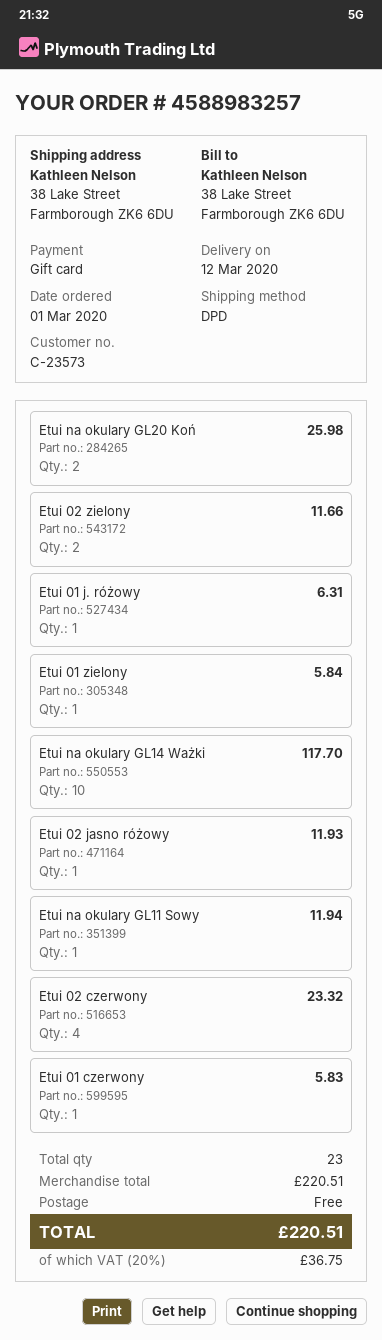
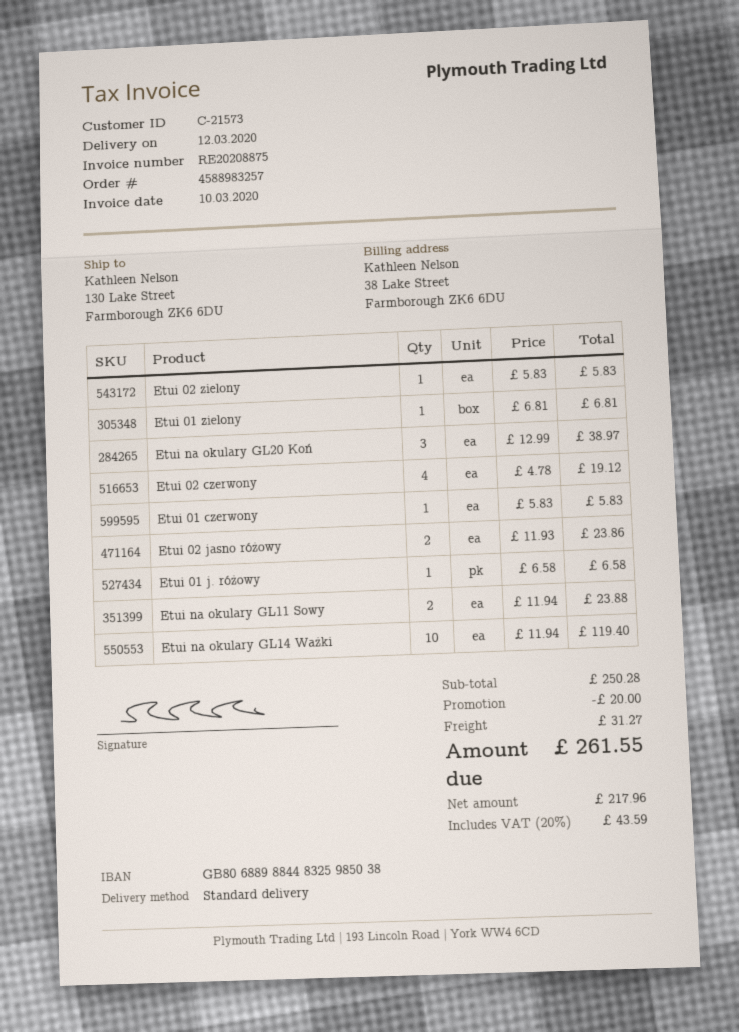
customer number: C-23573 -> C-21573
shipping method: DPD -> standard
ship to: 38 Lake Street, Farmborough ZK6 6DU -> 130 Lake Street, Farmborough ZK6 6DU
Etui na okulary GL20 Koń: 2 for 25.98 -> 3 for 38.97
Etui 02 zielony: 2 for 11.66 -> 1 for 5.83
Etui 01 j. różowy: 1 for 6.31 -> 1 for 6.58
Etui 01 zielony: 1 for 5.84 -> 1 for 6.81
Etui na okulary GL14 Ważki: 10 for 117.70 -> 10 for 119.40
Etui 02 jasno różowy: 1 for 11.93 -> 2 for 23.86
Etui na okulary GL11 Sowy: 1 for 11.94 -> 2 for 23.88
Etui 02 czerwony: 4 for 23.32 -> 4 for 19.12
subtotal: 220.51 -> 250.28
discount: none -> 20.00
shipping: 0.00 -> 31.27
tax: 20% = 36.75 -> 20% = 43.59
total: 220.51 -> 261.55

